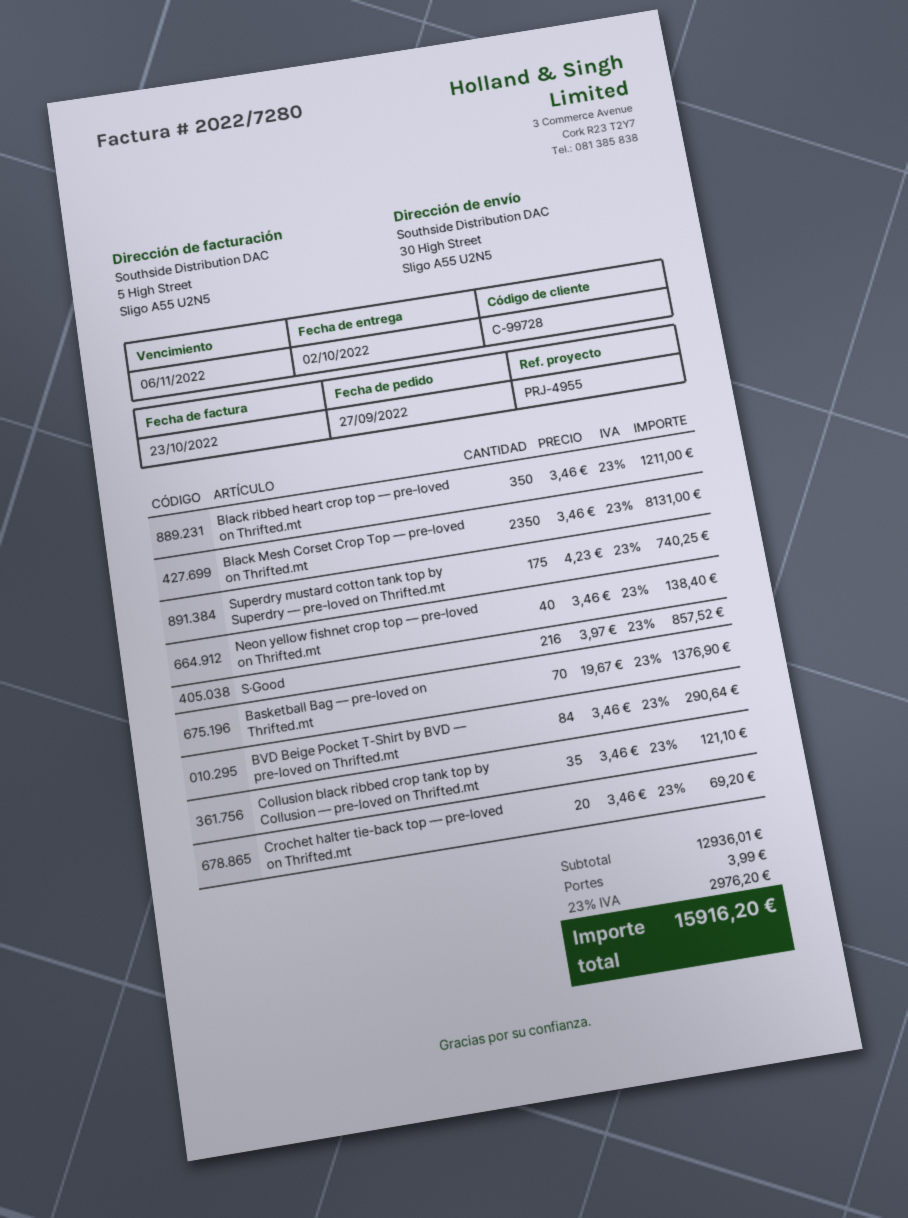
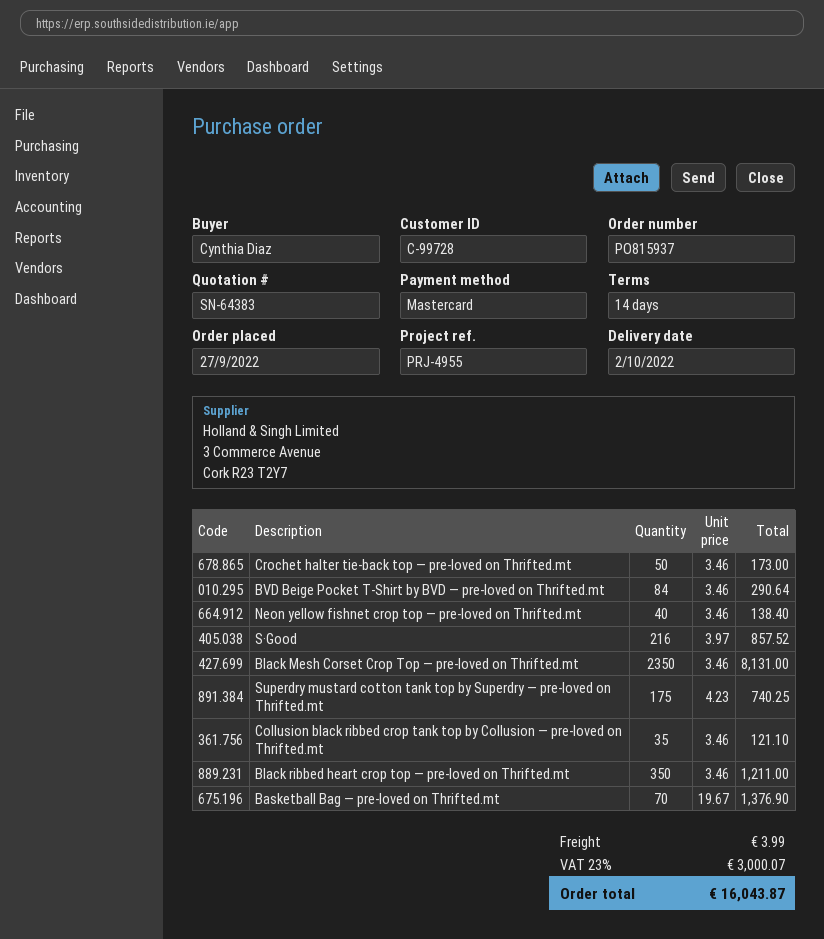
Crochet halter tie-back top — pre-loved on Thrifted.mt: 20 x 3.46 = 69.20 -> 50 x 3.46 = 173.00
tax: 23% = 2976.20 -> 23% = 3000.07
total: 15916.20 -> 16043.87

